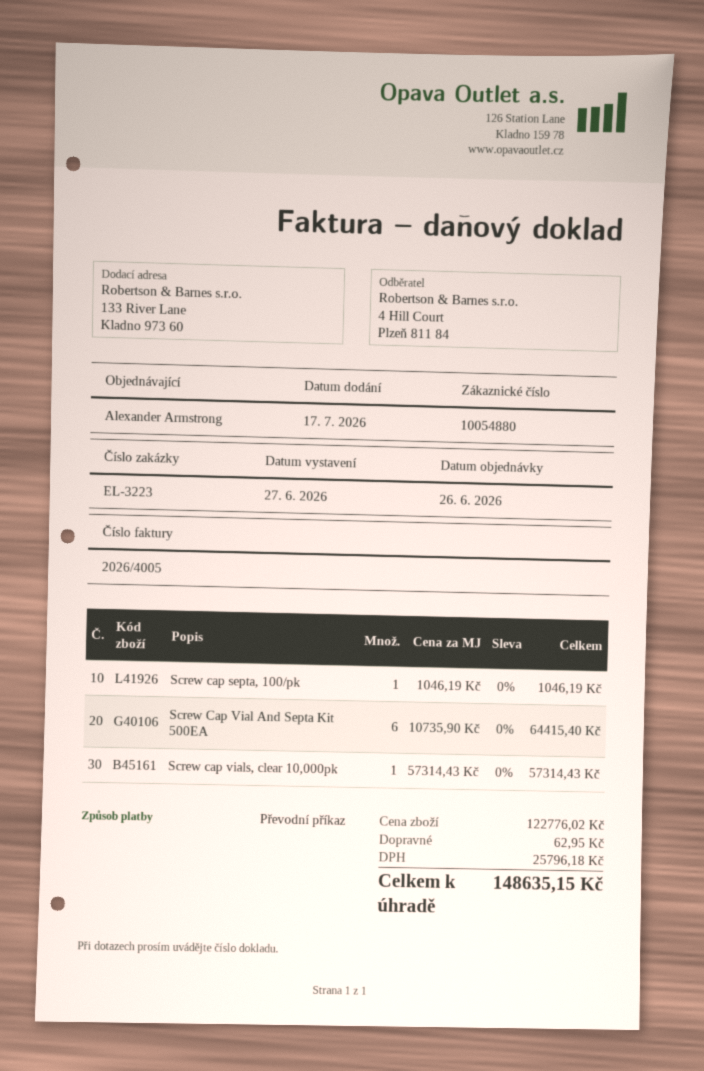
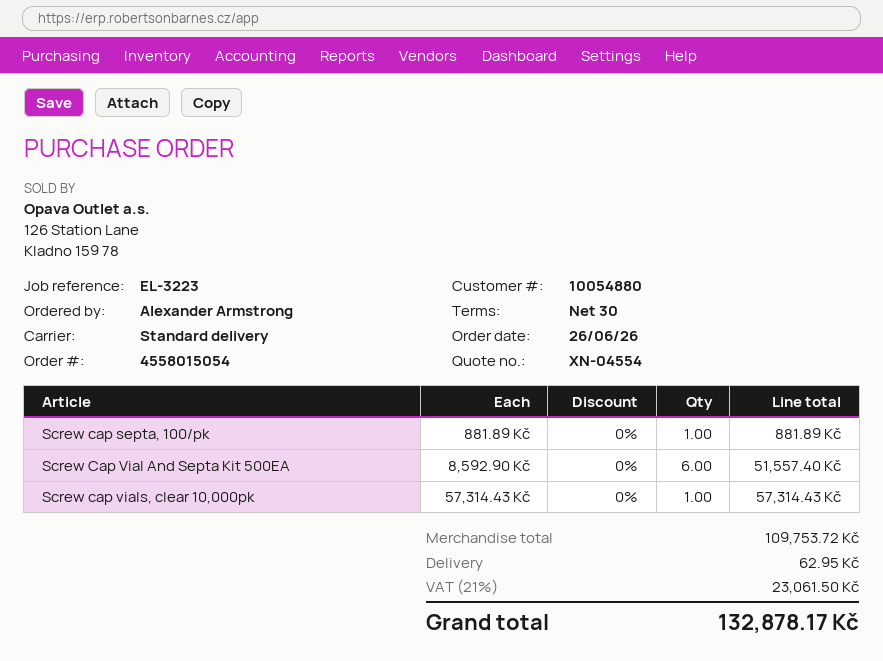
Screw cap septa, 100/pk: 1 x 1046.19 = 1046.19 -> 1 x 881.89 = 881.89
Screw Cap Vial And Septa Kit 500EA: 6 x 10735.90 = 64415.40 -> 6 x 8592.90 = 51557.40
subtotal: 122776.02 -> 109753.72
tax: 25796.18 -> 23061.50
total: 148635.15 -> 132878.17

